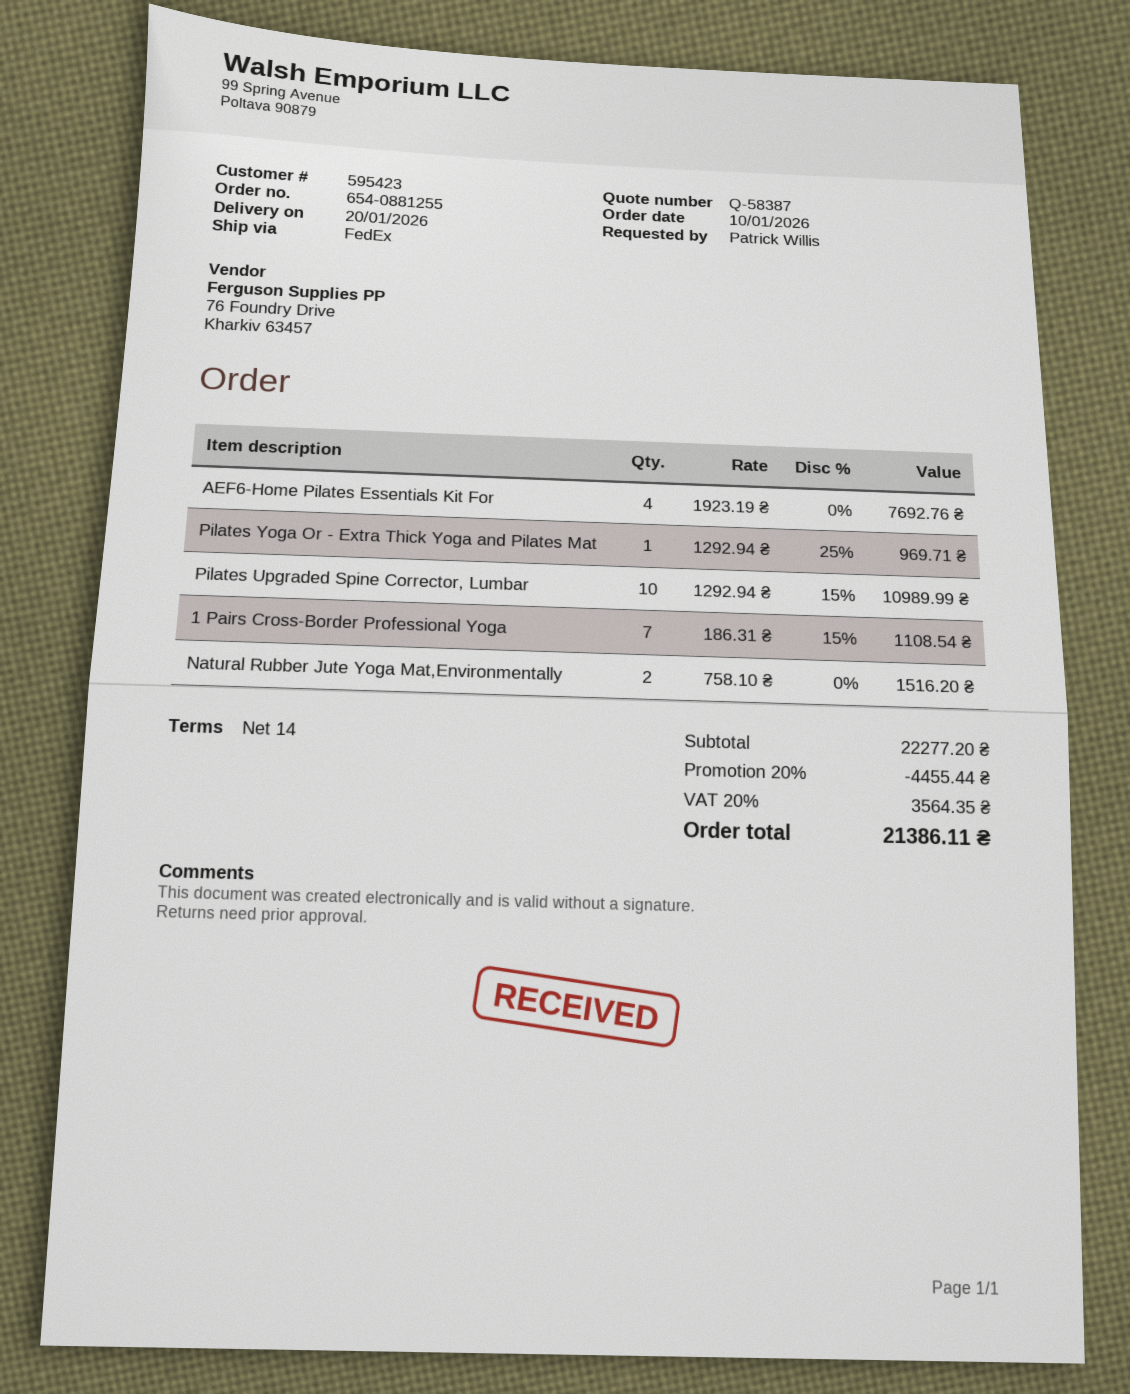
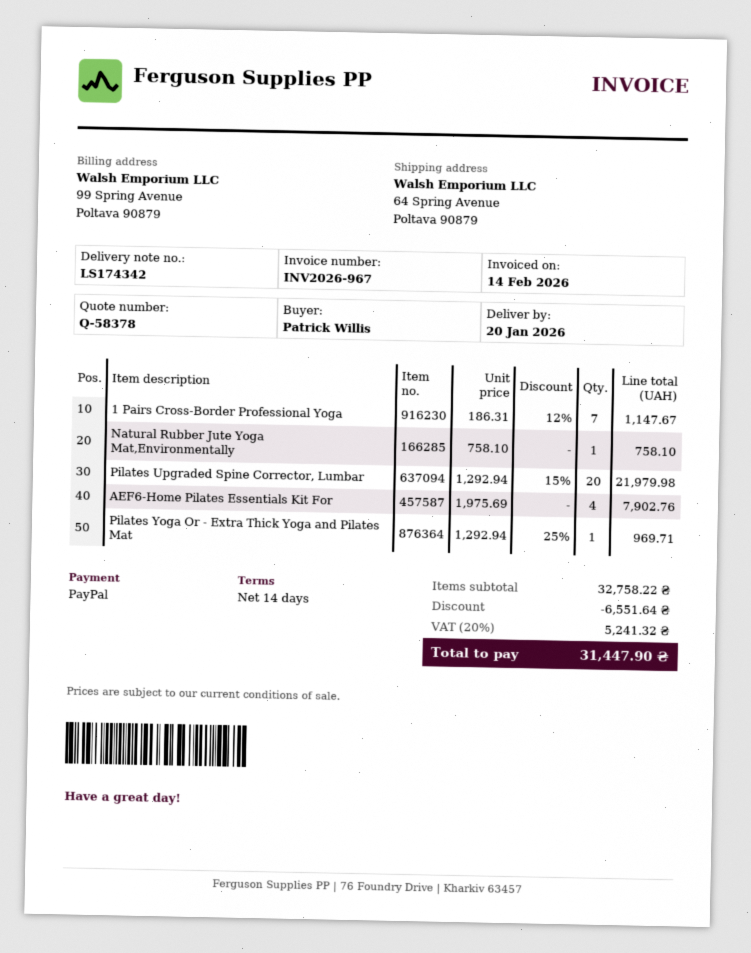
quote number: Q-58387 -> Q-58378
AEF6-Home Pilates Essentials Kit For: 4 x 1923.19 = 7692.76 -> 4 x 1975.69 = 7902.76
Pilates Upgraded Spine Corrector, Lumbar: 10 x 1292.94 - 15% = 10989.99 -> 20 x 1292.94 - 15% = 21979.98
1 Pairs Cross-Border Professional Yoga: 7 x 186.31 - 15% = 1108.54 -> 7 x 186.31 - 12% = 1147.67
Natural Rubber Jute Yoga Mat,Environmentally: 2 x 758.10 = 1516.20 -> 1 x 758.10 = 758.10
subtotal: 22277.20 -> 32758.22
discount: 4455.44 -> 6551.64
tax: 20% = 3564.35 -> 20% = 5241.32
total: 21386.11 -> 31447.90

